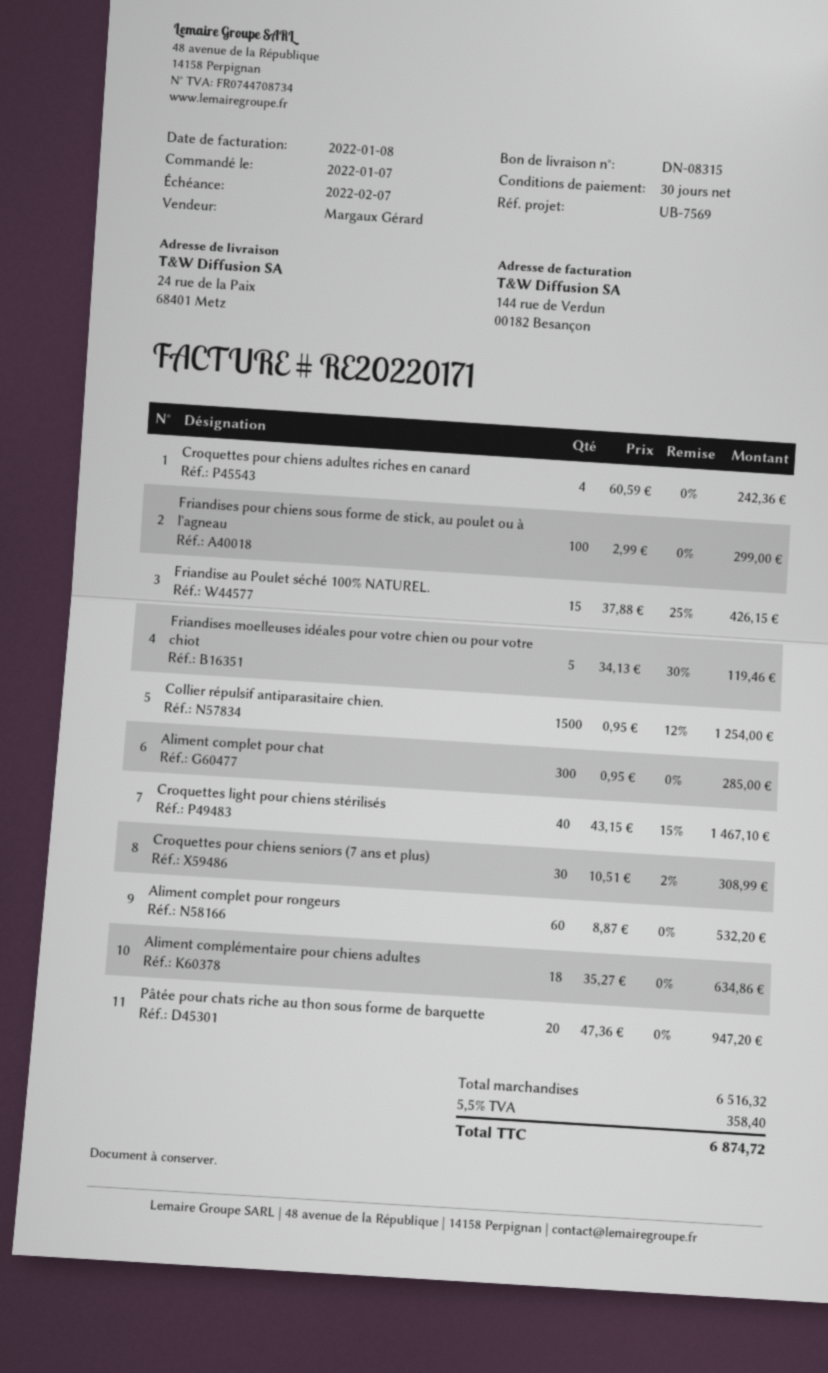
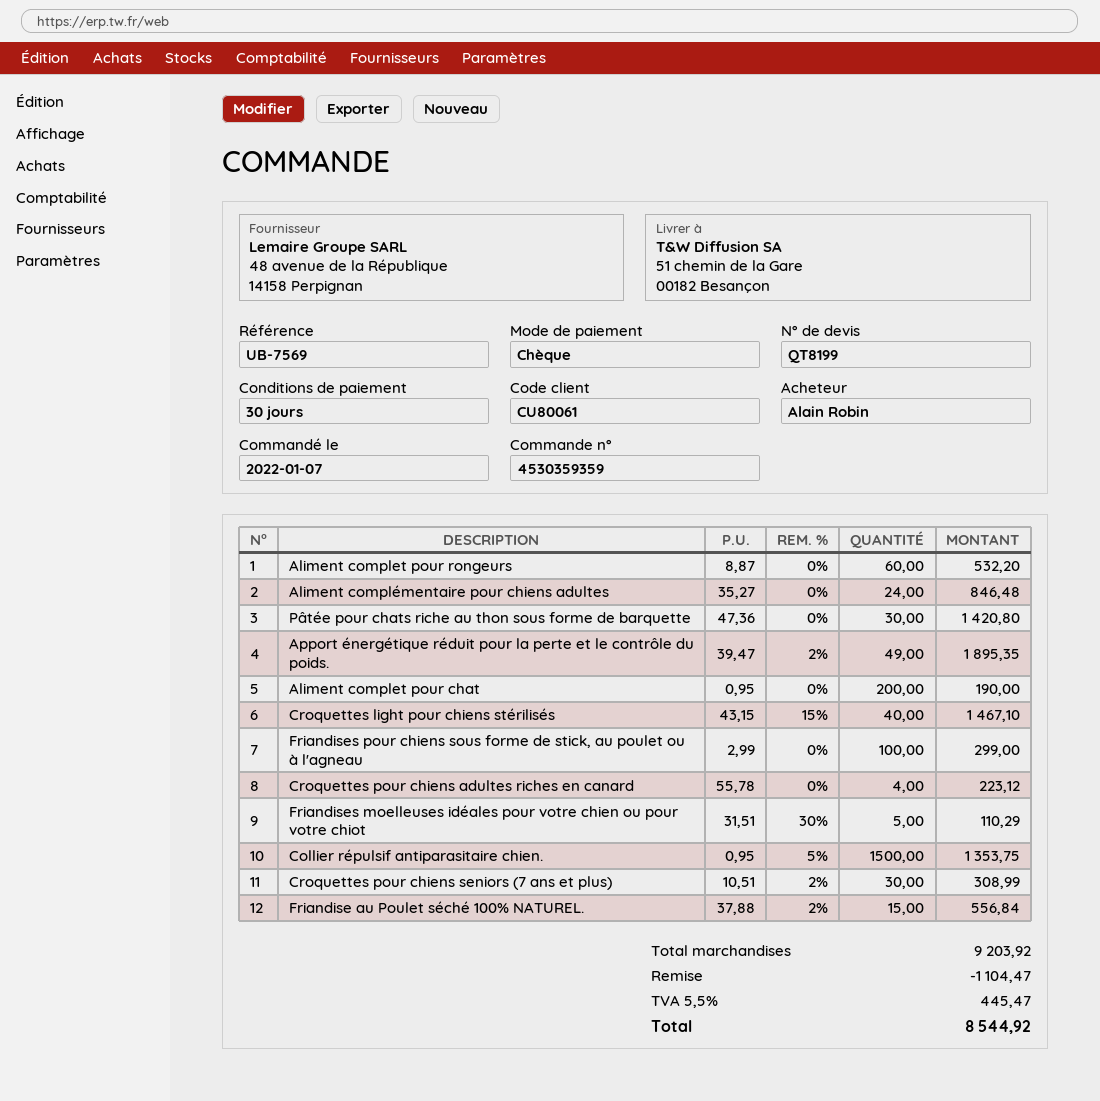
ship to: 24 rue de la Paix, 68401 Metz -> 51 chemin de la Gare, 00182 Besançon
Croquettes pour chiens adultes riches en canard: 4 x 60.59 = 242.36 -> 4 x 55.78 = 223.12
Friandise au Poulet séché 100% NATUREL.: 15 x 37.88 - 25% = 426.15 -> 15 x 37.88 - 2% = 556.84
Friandises moelleuses idéales pour votre chien ou pour votre chiot: 5 x 34.13 - 30% = 119.46 -> 5 x 31.51 - 30% = 110.29
Collier répulsif antiparasitaire chien.: 1500 x 0.95 - 12% = 1254.00 -> 1500 x 0.95 - 5% = 1353.75
Aliment complet pour chat: 300 x 0.95 = 285.00 -> 200 x 0.95 = 190.00
Aliment complémentaire pour chiens adultes: 18 x 35.27 = 634.86 -> 24 x 35.27 = 846.48
Pâtée pour chats riche au thon sous forme de barquette: 20 x 47.36 = 947.20 -> 30 x 47.36 = 1420.80
Apport énergétique réduit pour la perte et le contrôle du poids.: none -> 49 x 39.47 - 2% = 1895.35
subtotal: 6516.32 -> 9203.92
discount: none -> 1104.47
tax: 5.5% = 358.40 -> 5.5% = 445.47
total: 6874.72 -> 8544.92

